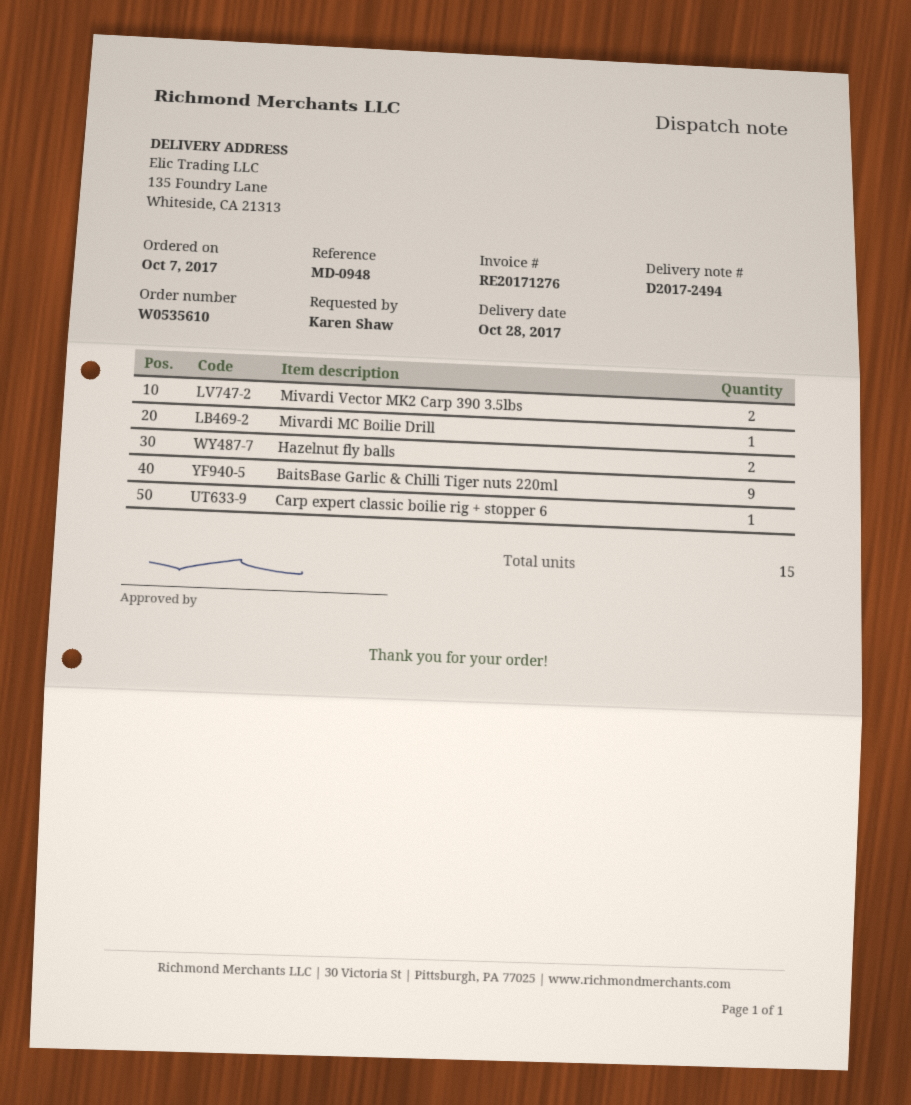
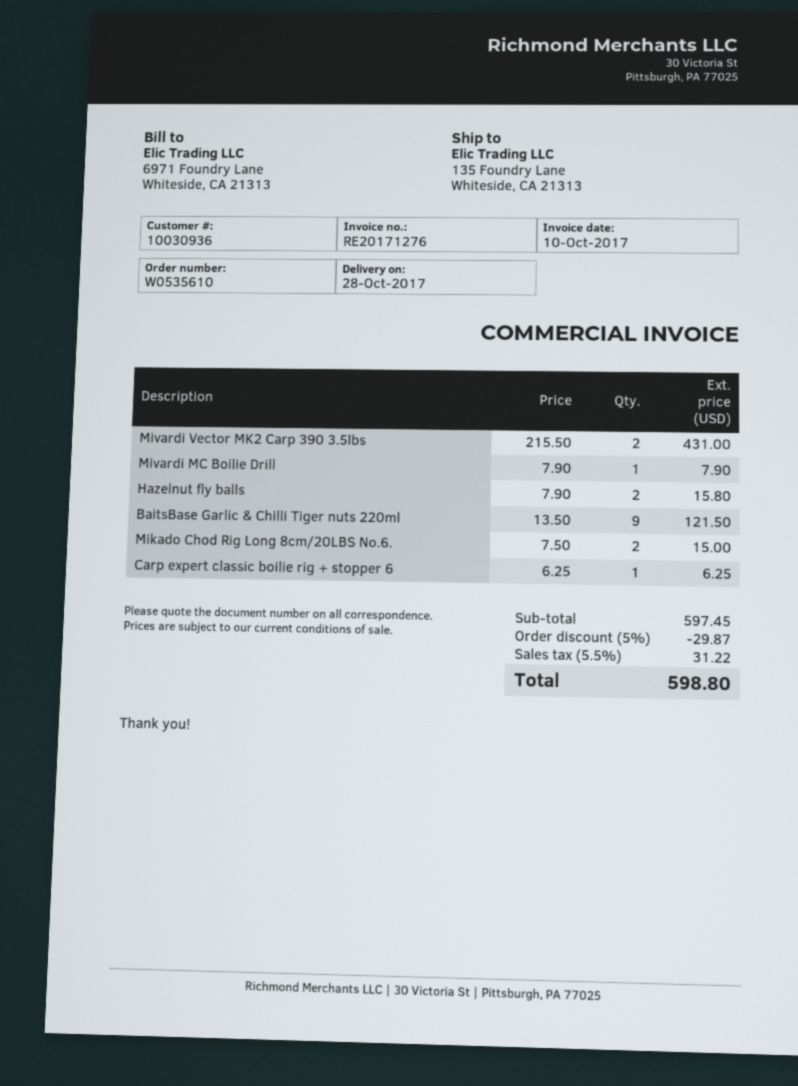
Mikado Chod Rig Long 8cm/20LBS No.6.: none -> 2

